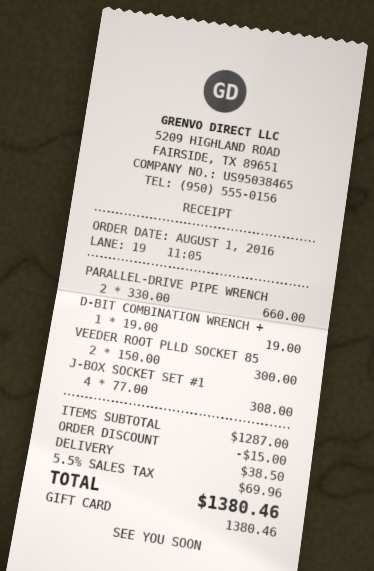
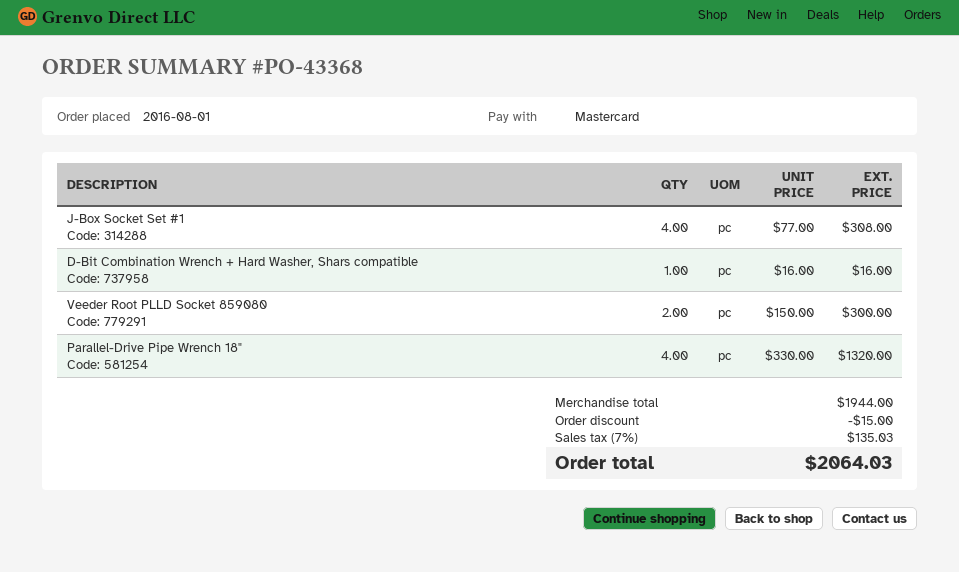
payment method: gift card -> Mastercard
PARALLEL-DRIVE PIPE WRENCH: 2 x 330.00 = 660.00 -> 4 x 330.00 = 1320.00
D-BIT COMBINATION WRENCH +: 1 x 19.00 = 19.00 -> 1 x 16.00 = 16.00
subtotal: 1287.00 -> 1944.00
shipping: 38.50 -> none
tax: 5.5% = 69.96 -> 7% = 135.03
total: 1380.46 -> 2064.03

